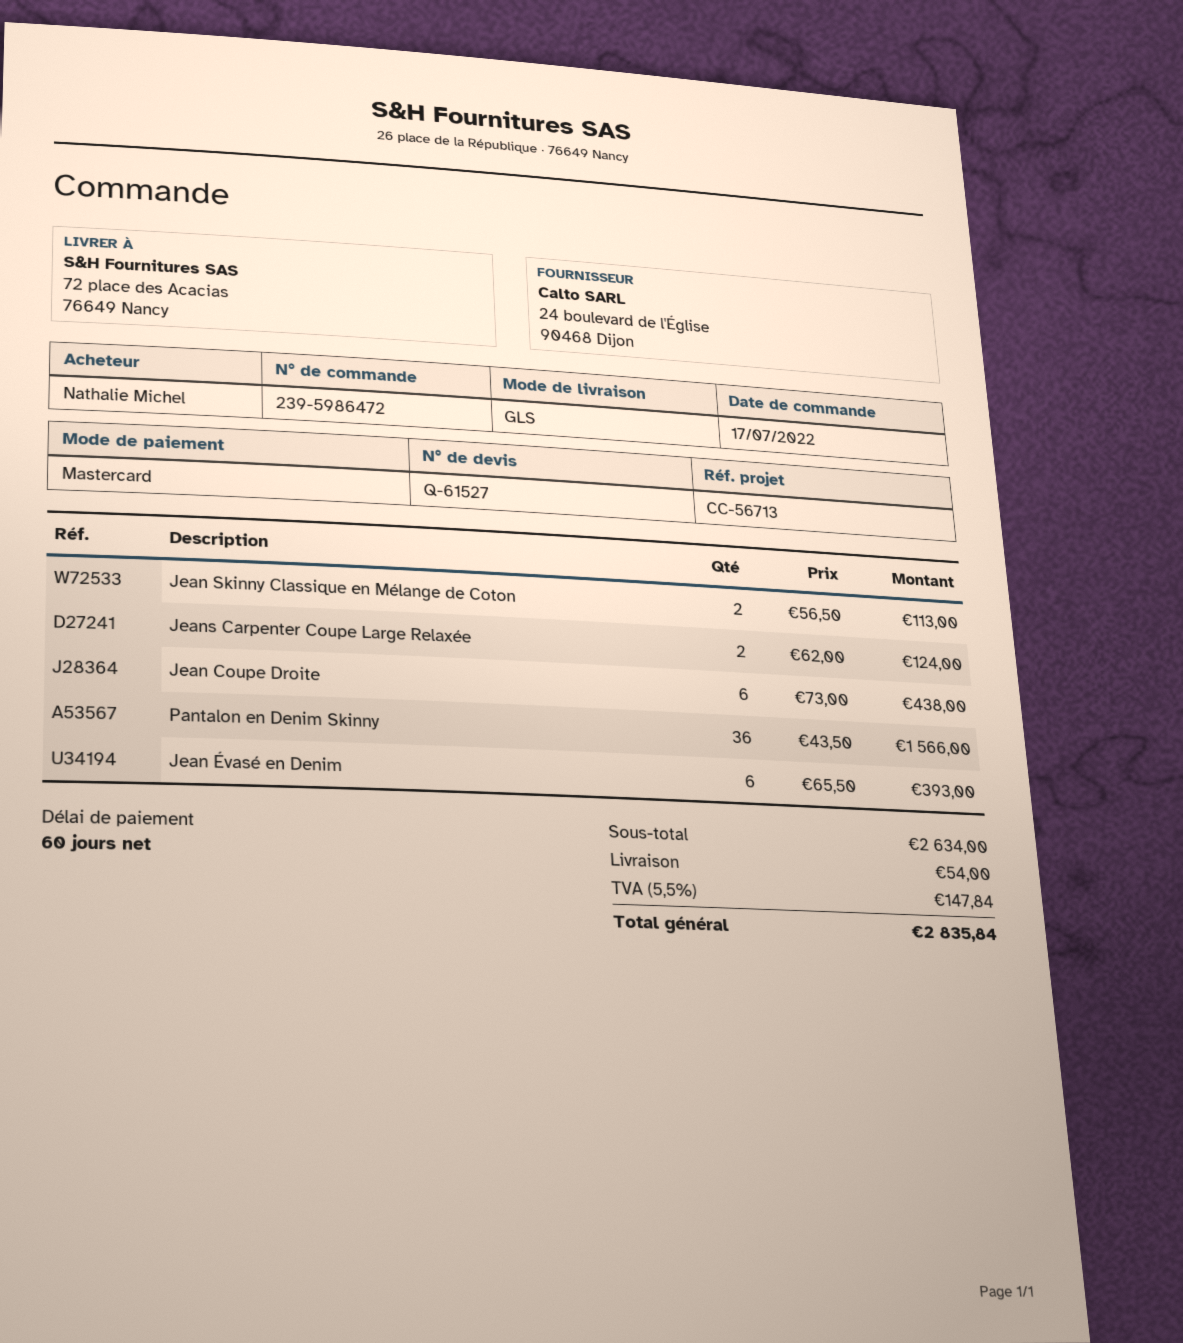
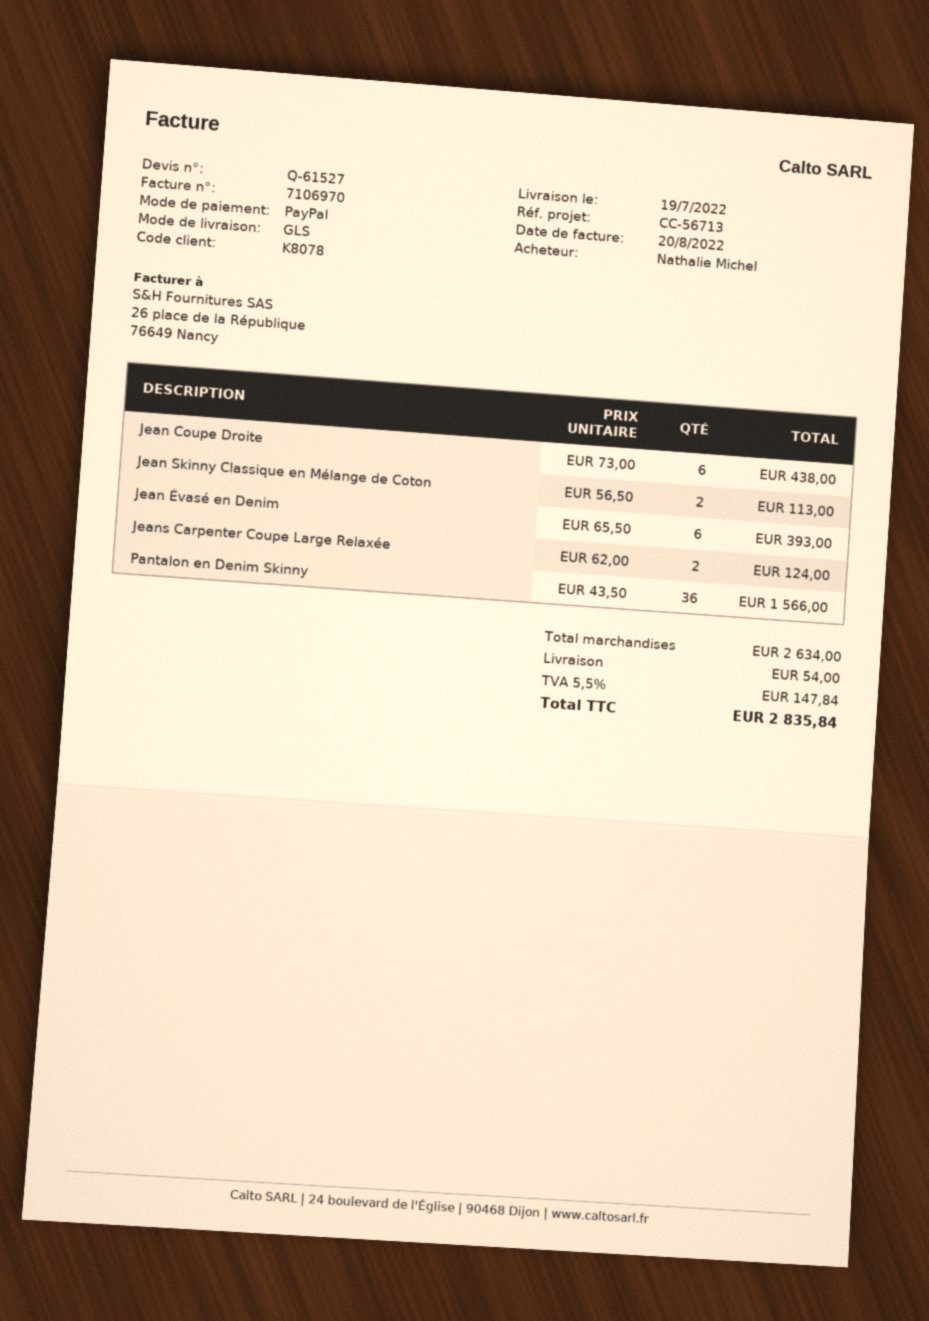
payment method: Mastercard -> PayPal

